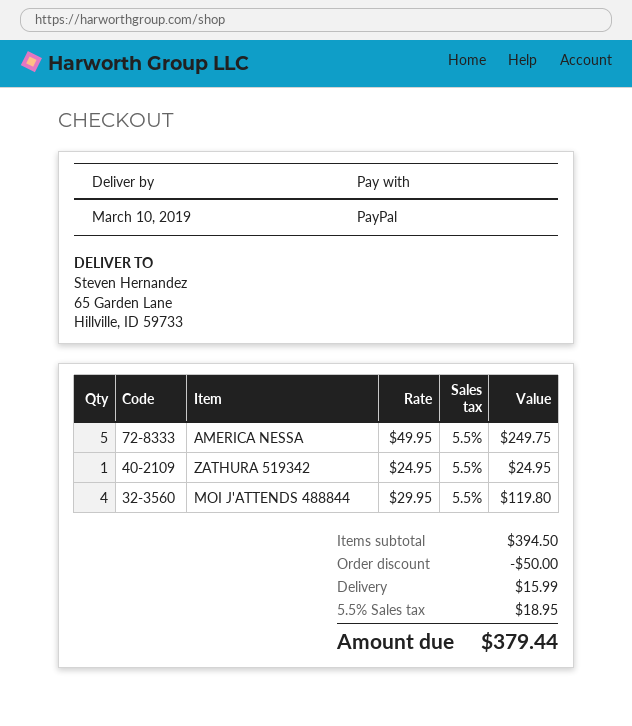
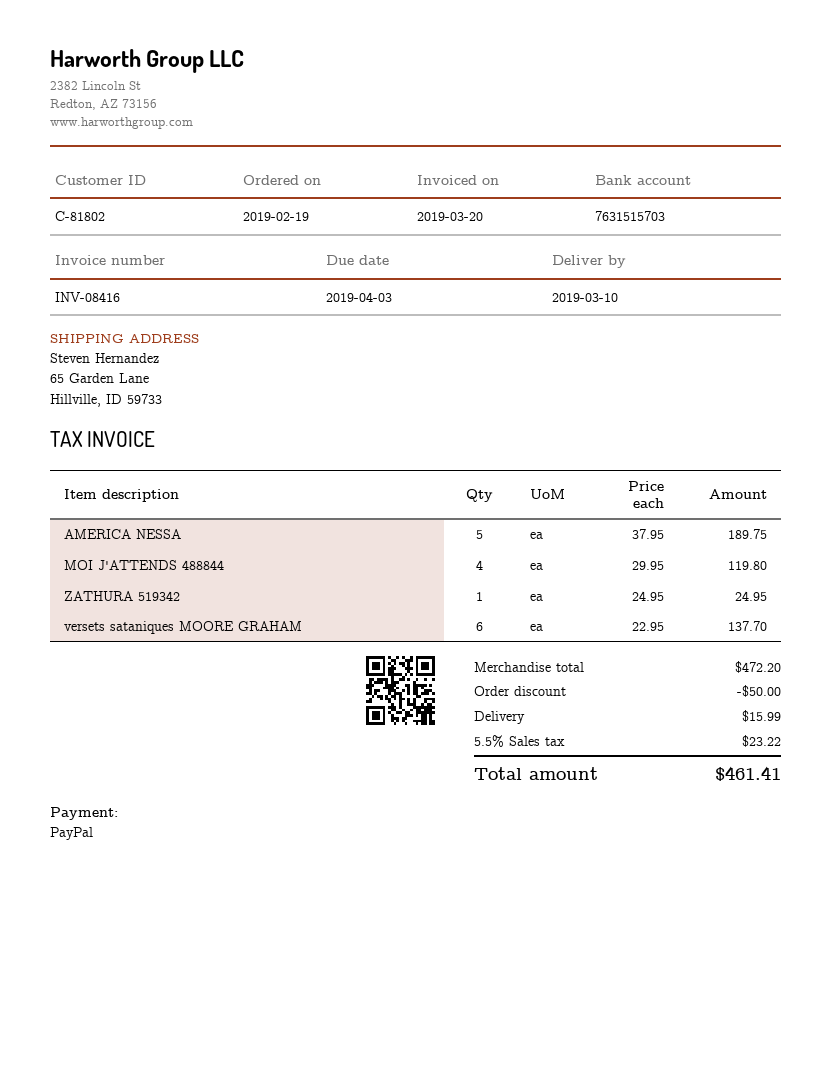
AMERICA NESSA: 5 x 49.95 = 249.75 -> 5 x 37.95 = 189.75
versets sataniques MOORE GRAHAM: none -> 6 x 22.95 = 137.70
subtotal: 394.50 -> 472.20
tax: 5.5% = 18.95 -> 5.5% = 23.22
total: 379.44 -> 461.41

